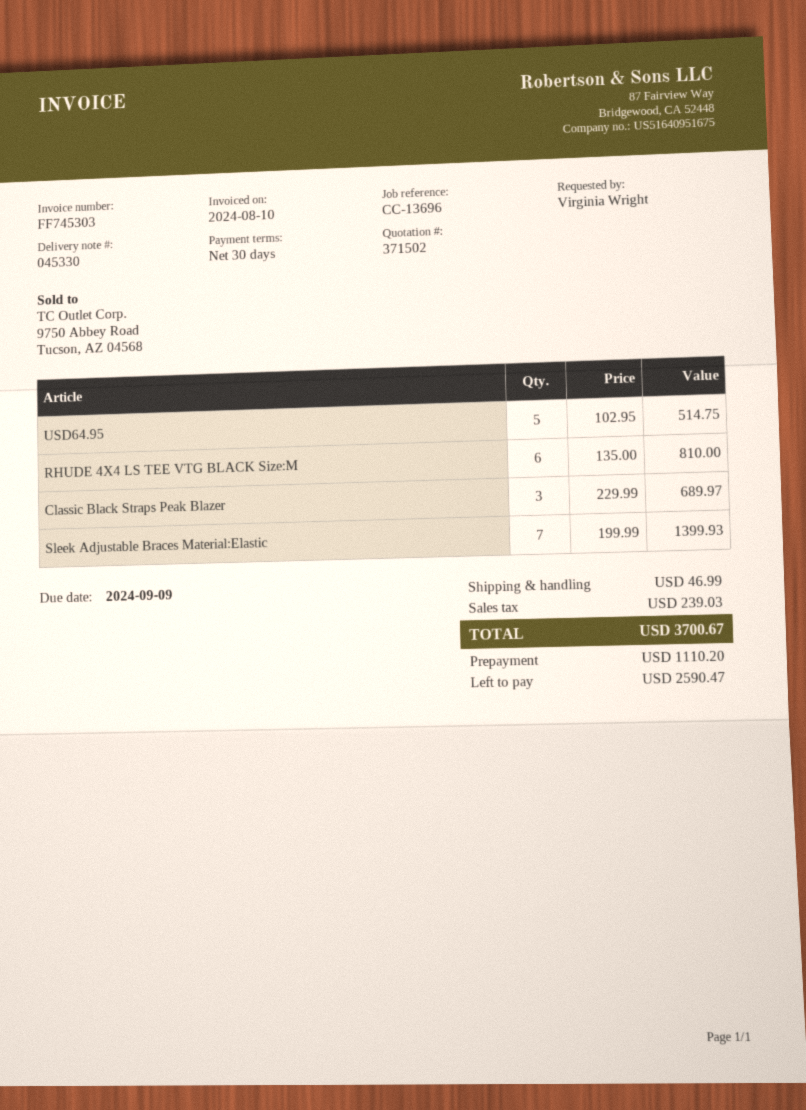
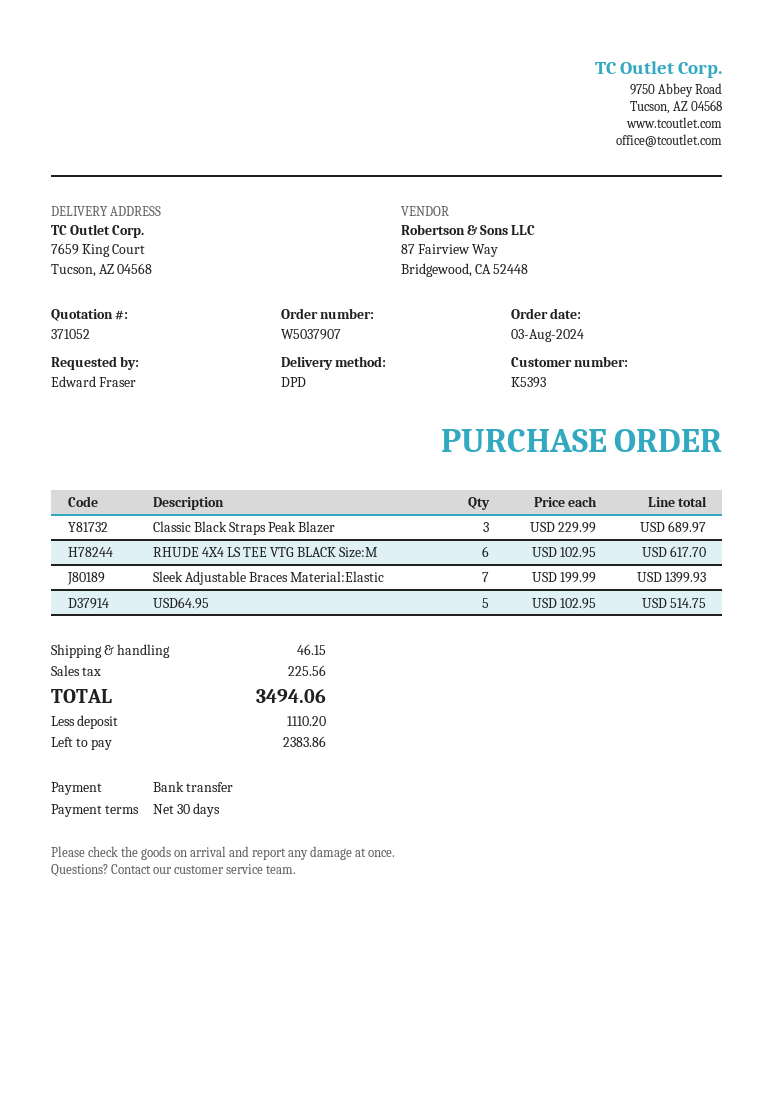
quote number: 371502 -> 371052
ordered by: Virginia Wright -> Edward Fraser
RHUDE 4X4 LS TEE VTG BLACK Size:M: 6 x 135.00 = 810.00 -> 6 x 102.95 = 617.70
shipping: 46.99 -> 46.15
tax: 239.03 -> 225.56
total: 3700.67 -> 3494.06
balance: 2590.47 -> 2383.86

